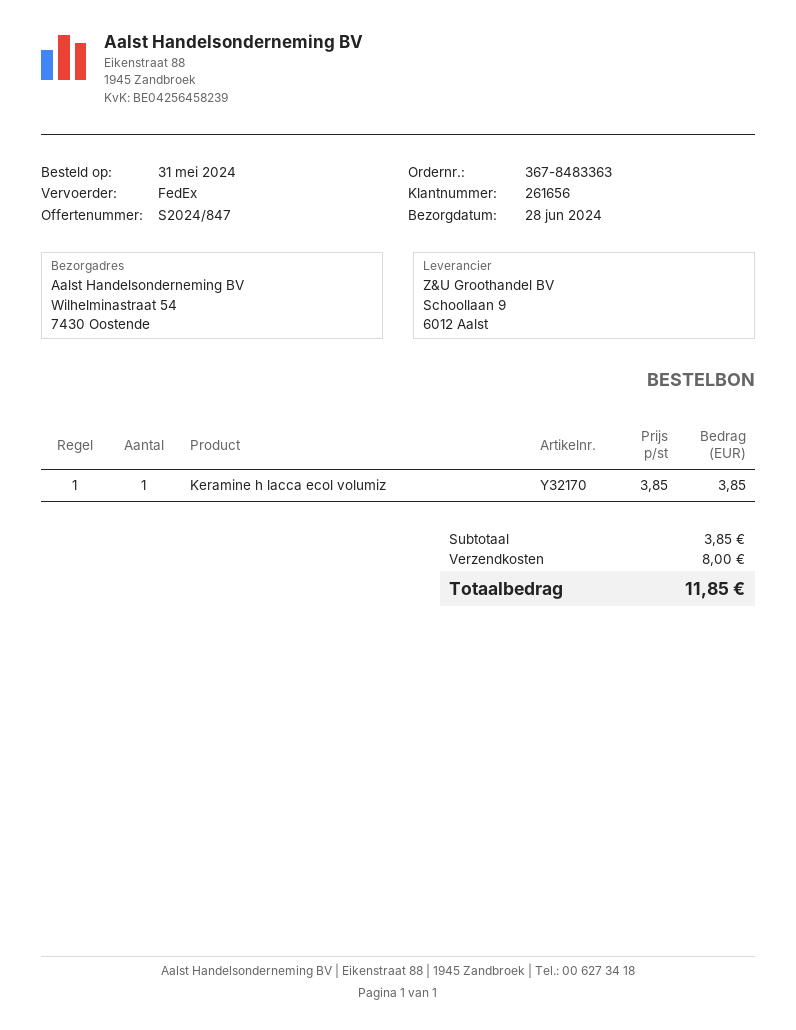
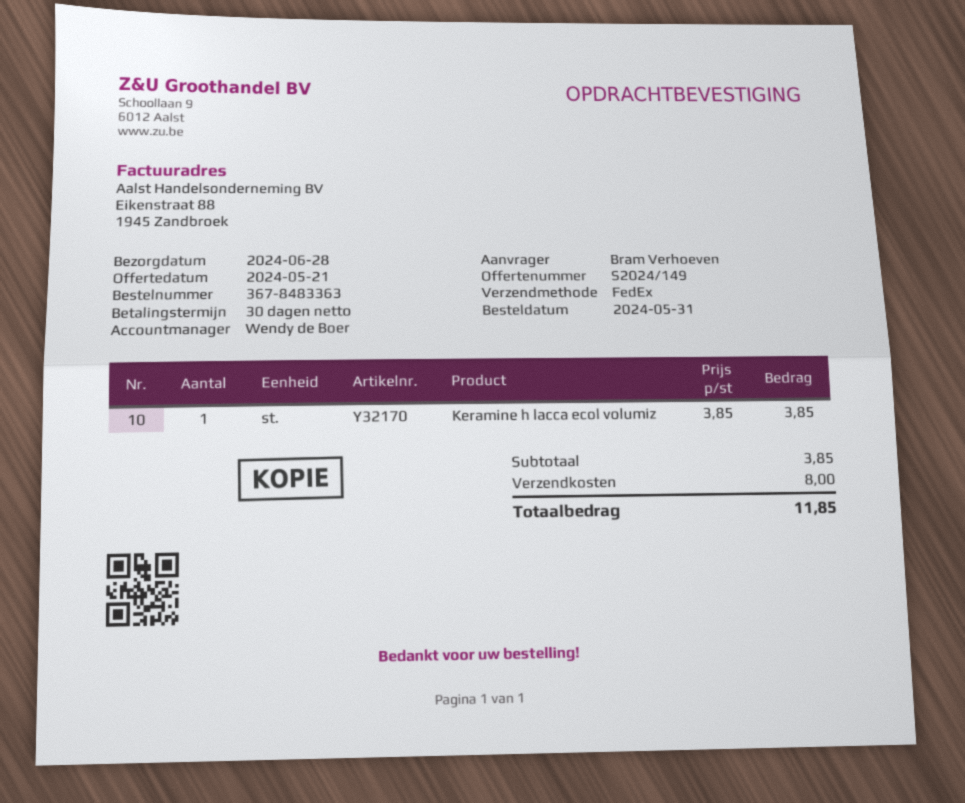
quote number: S2024/847 -> S2024/149

